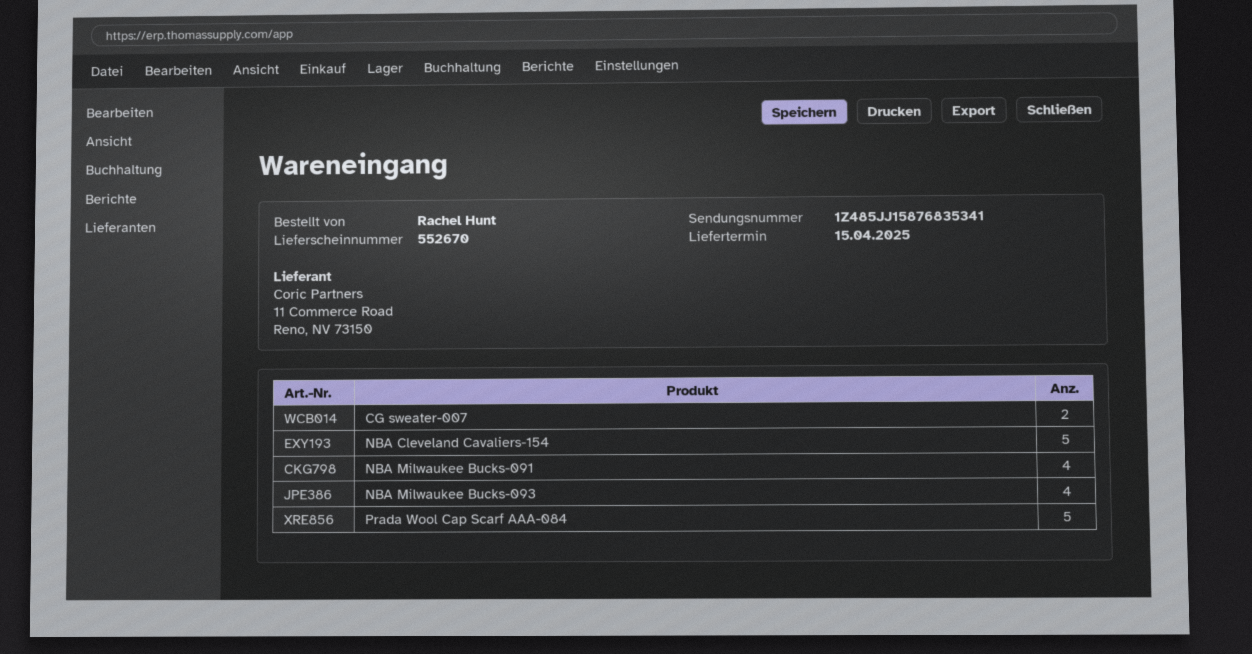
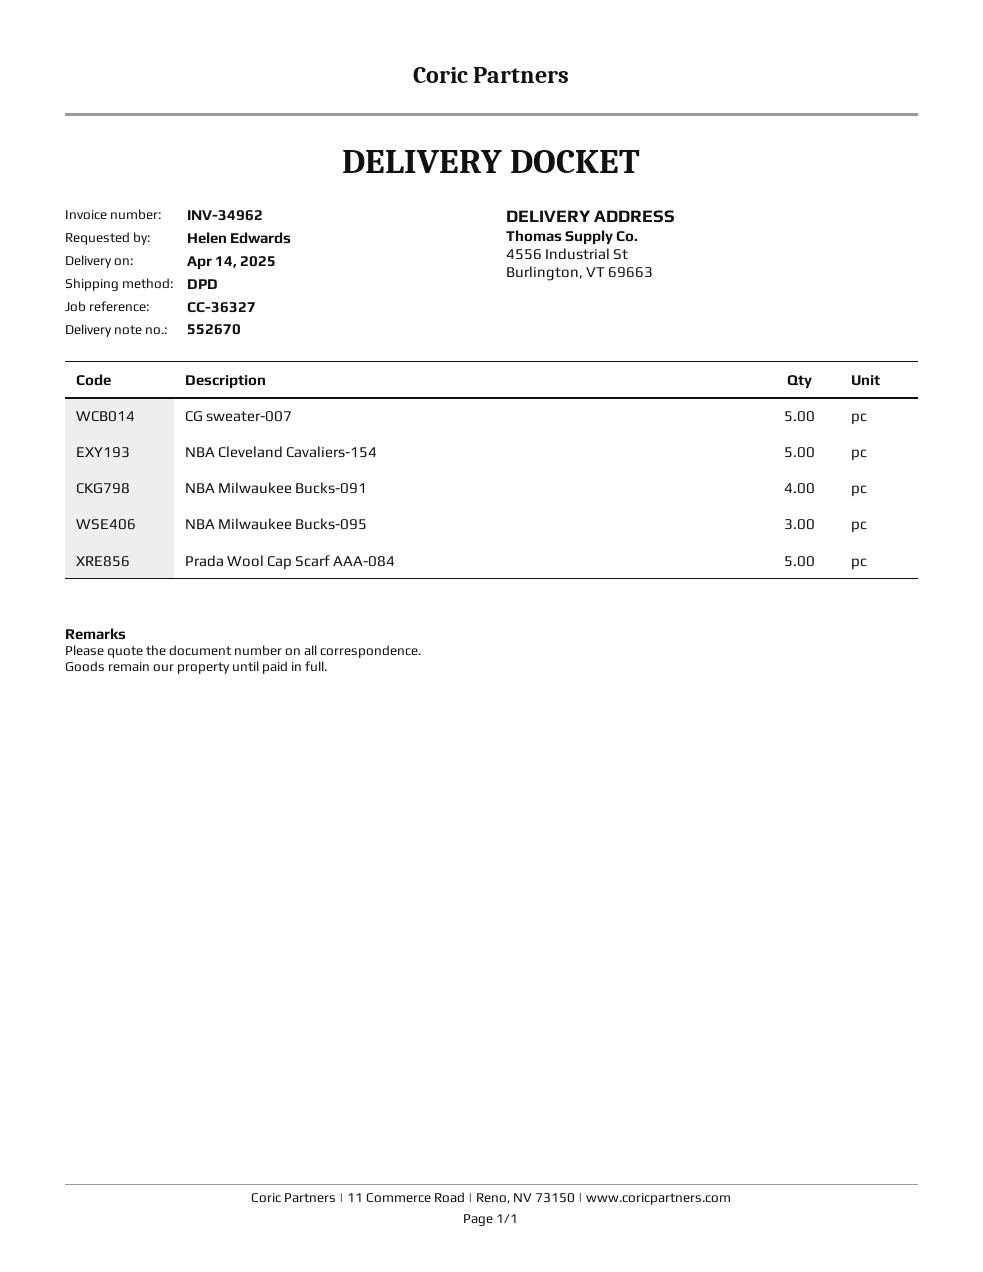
delivery date: 2025-04-15 -> 2025-04-14
ordered by: Rachel Hunt -> Helen Edwards
CG sweater-007: 2 -> 5
NBA Milwaukee Bucks-093: 4 -> none
NBA Milwaukee Bucks-095: none -> 3

